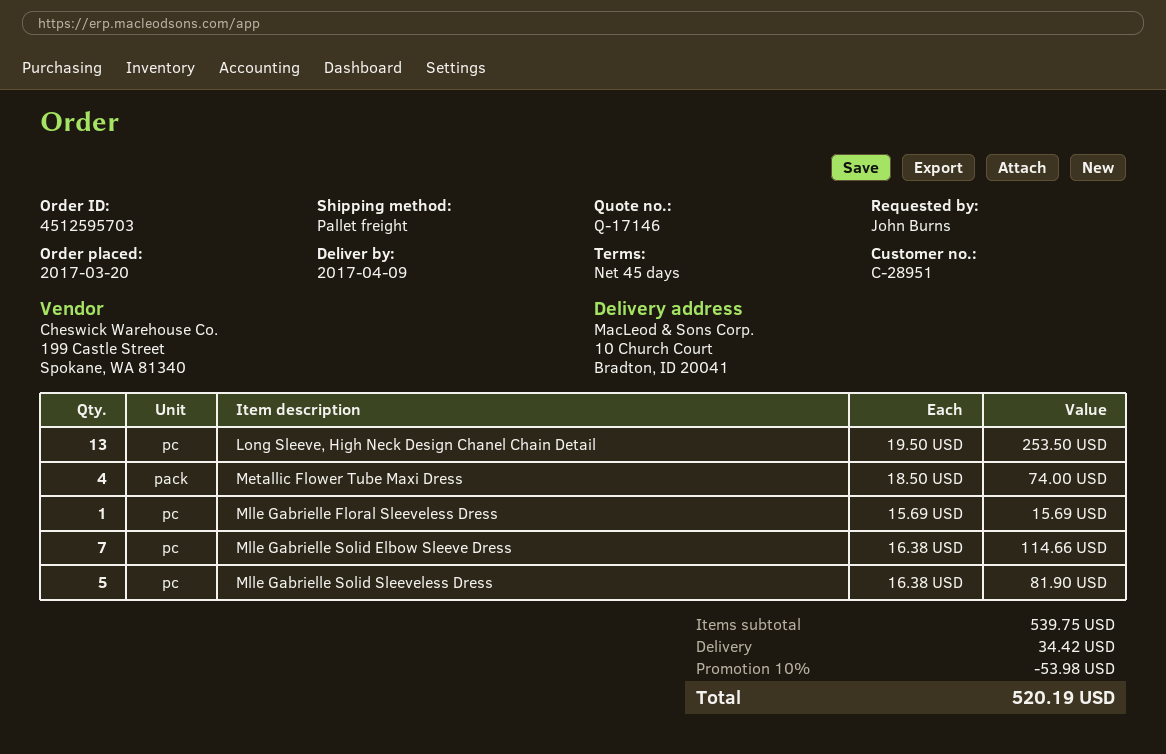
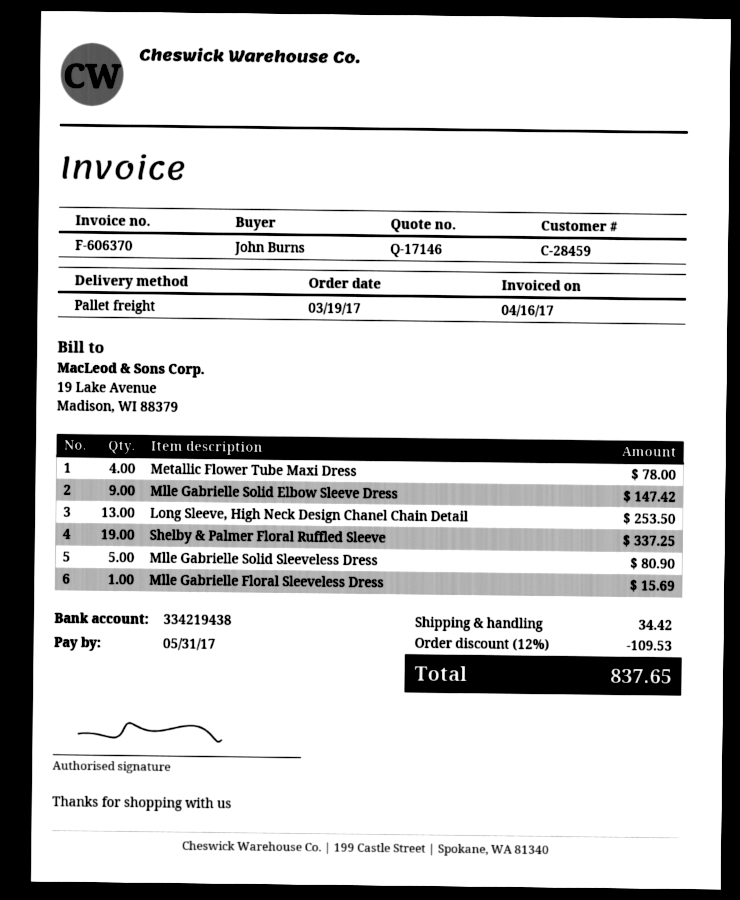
order date: 2017-03-20 -> 2017-03-19
customer number: C-28951 -> C-28459
Metallic Flower Tube Maxi Dress: 4 for 74.00 -> 4 for 78.00
Mlle Gabrielle Solid Elbow Sleeve Dress: 7 for 114.66 -> 9 for 147.42
Mlle Gabrielle Solid Sleeveless Dress: 5 for 81.90 -> 5 for 80.90
Shelby & Palmer Floral Ruffled Sleeve: none -> 19 for 337.25
discount: 10% = 53.98 -> 12% = 109.53
total: 520.19 -> 837.65

